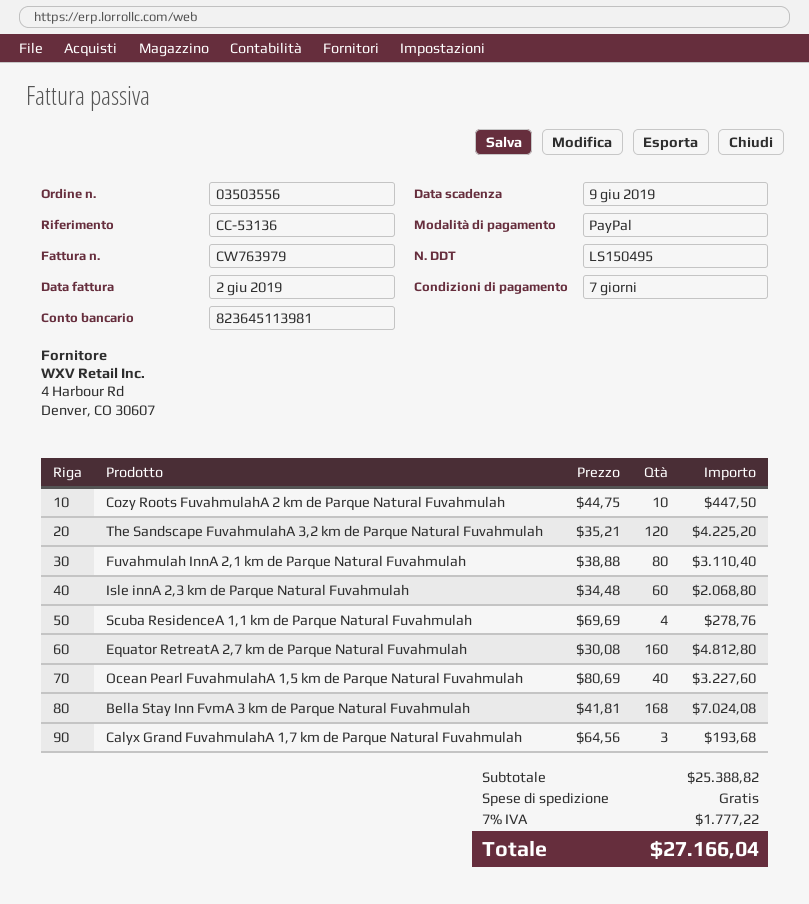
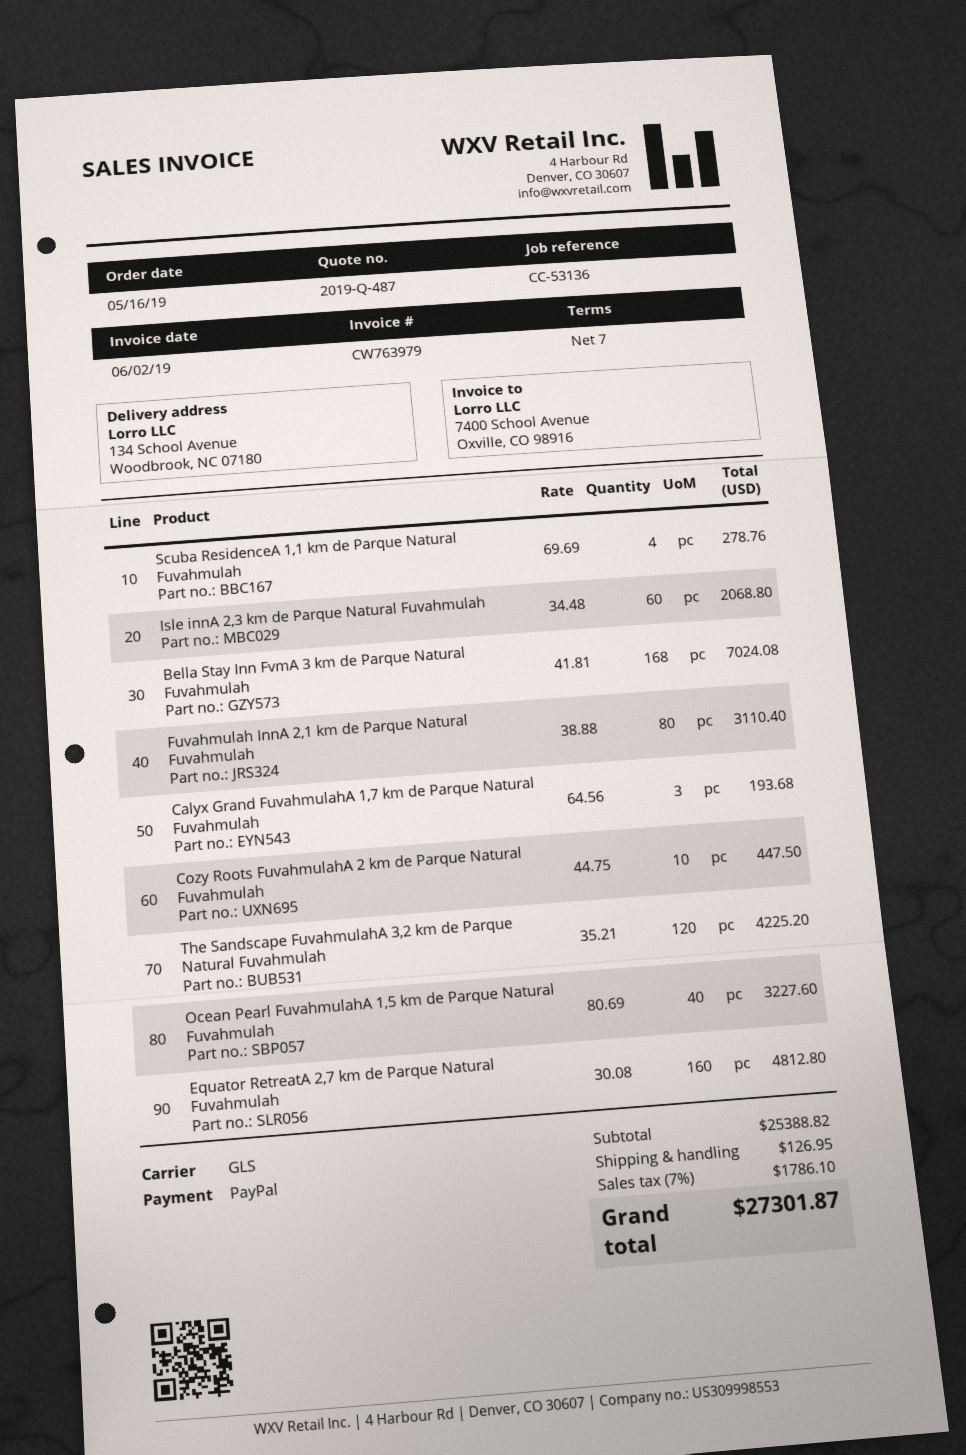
shipping: 0.00 -> 126.95
tax: 7% = 1777.22 -> 7% = 1786.10
total: 27166.04 -> 27301.87

